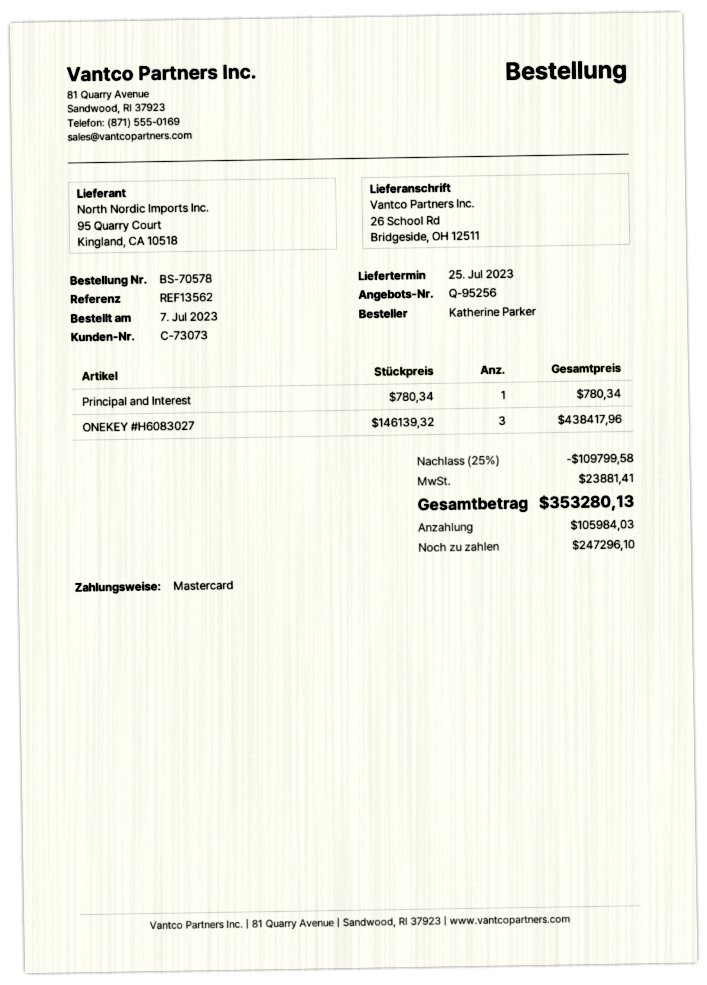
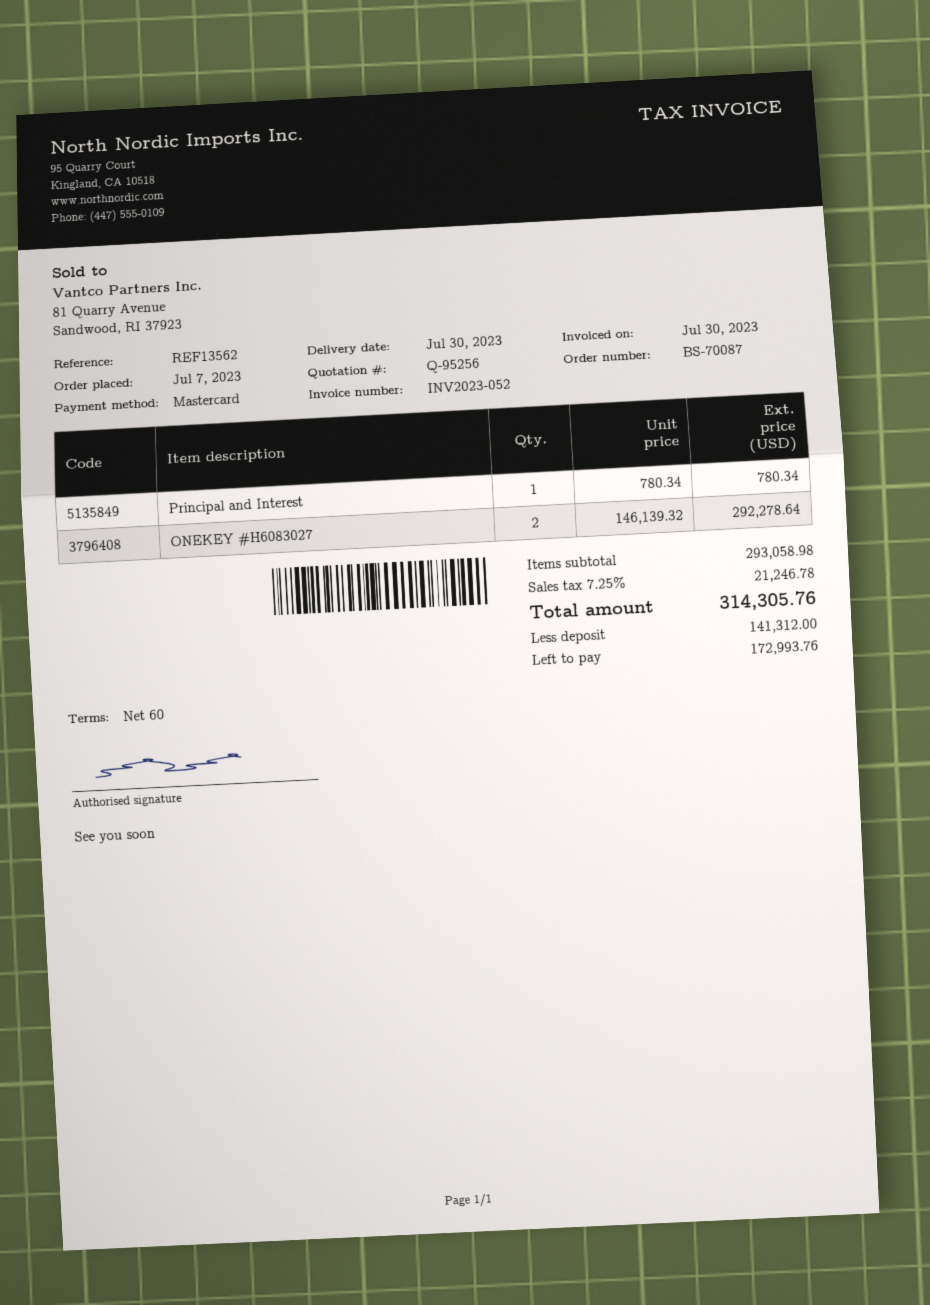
order number: BS-70578 -> BS-70087
delivery date: 2023-07-25 -> 2023-07-30
ONEKEY #H6083027: 3 x 146139.32 = 438417.96 -> 2 x 146139.32 = 292278.64
discount: 25% = 109799.58 -> none
tax: 23881.41 -> 21246.78
total: 353280.13 -> 314305.76
deposit: 105984.03 -> 141312.00
balance: 247296.10 -> 172993.76

